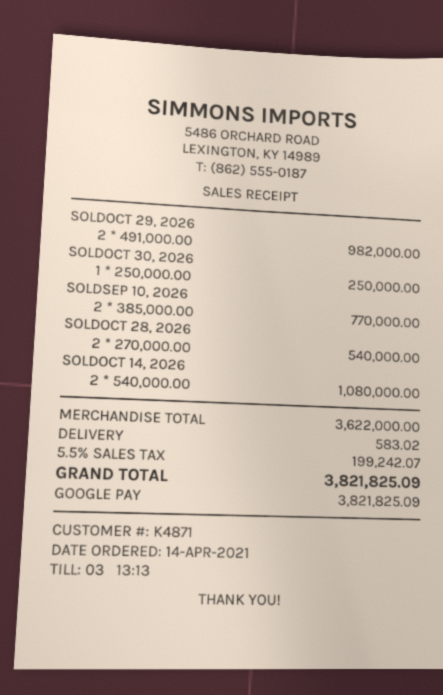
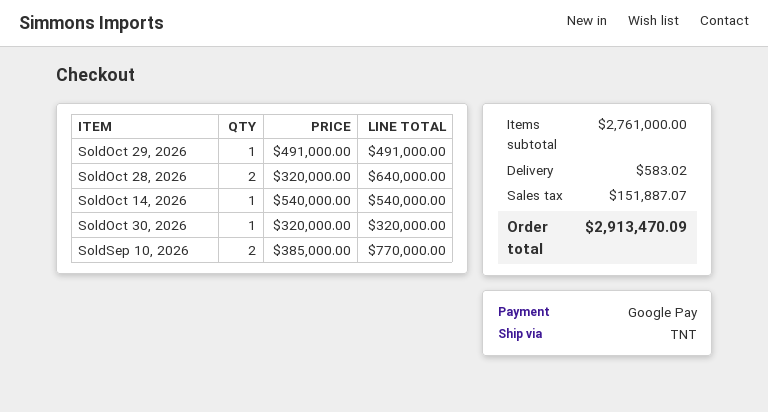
SOLDOCT 29, 2026: 2 x 491000.00 = 982000.00 -> 1 x 491000.00 = 491000.00
SOLDOCT 30, 2026: 1 x 250000.00 = 250000.00 -> 1 x 320000.00 = 320000.00
SOLDOCT 28, 2026: 2 x 270000.00 = 540000.00 -> 2 x 320000.00 = 640000.00
SOLDOCT 14, 2026: 2 x 540000.00 = 1080000.00 -> 1 x 540000.00 = 540000.00
subtotal: 3622000.00 -> 2761000.00
tax: 199242.07 -> 151887.07
total: 3821825.09 -> 2913470.09

